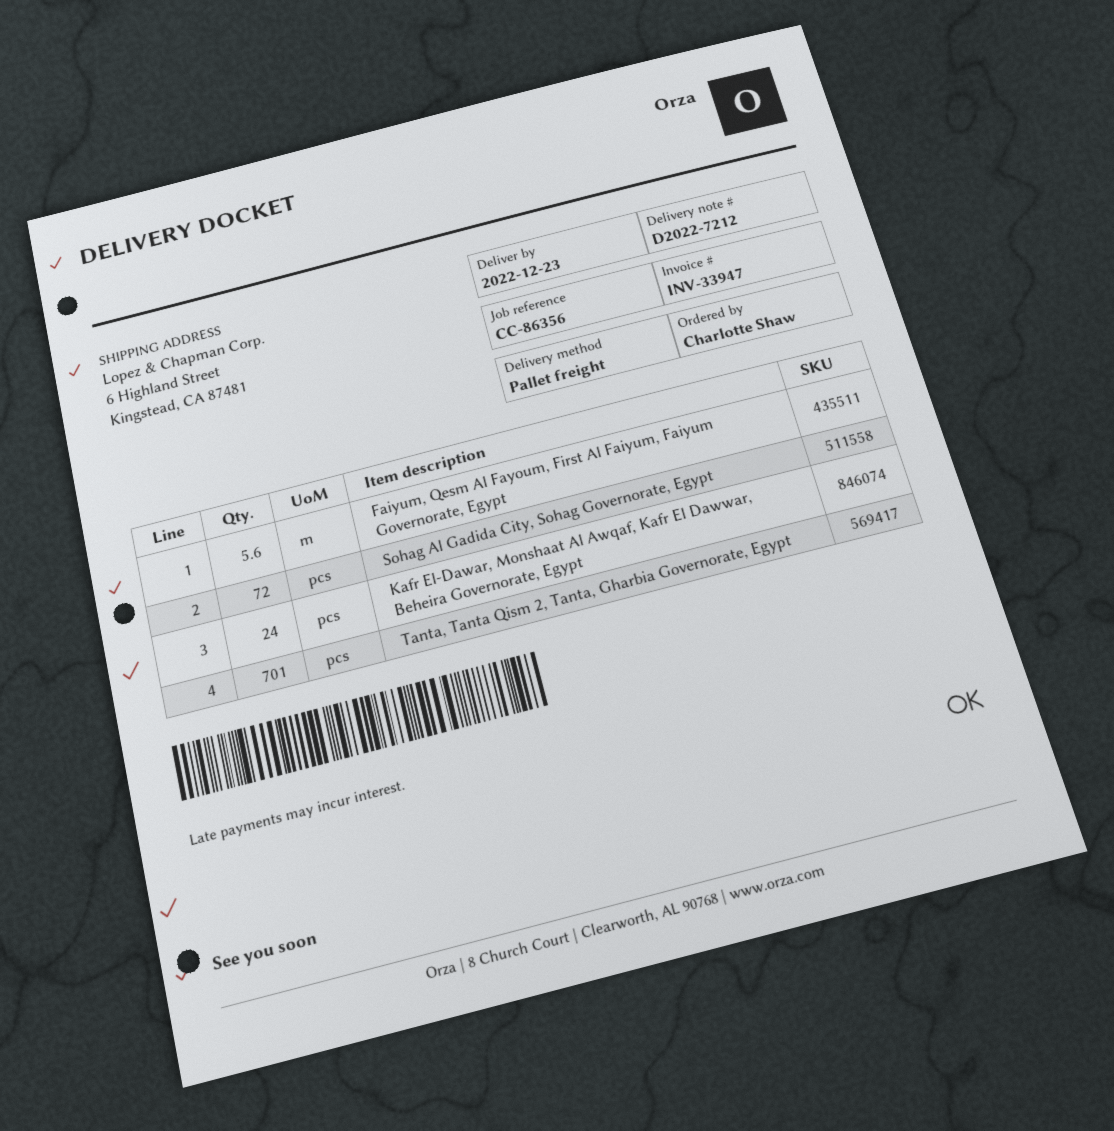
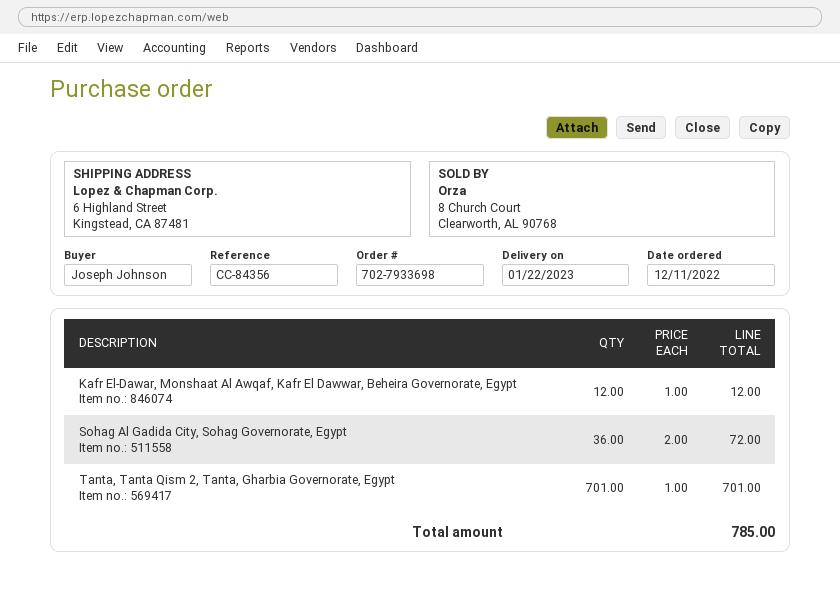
delivery date: 2022-12-23 -> 2023-01-22
reference: CC-86356 -> CC-84356
ordered by: Charlotte Shaw -> Joseph Johnson
Faiyum, Qesm Al Fayoum, First Al Faiyum, Faiyum Governorate, Egypt: 5.6 -> none
Sohag Al Gadida City, Sohag Governorate, Egypt: 72 -> 36
Kafr El-Dawar, Monshaat Al Awqaf, Kafr El Dawwar, Beheira Governorate, Egypt: 24 -> 12

